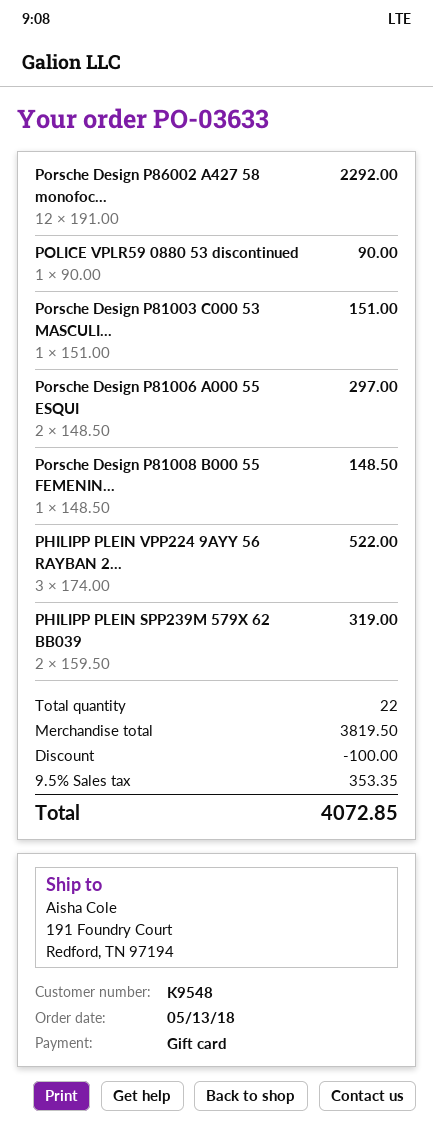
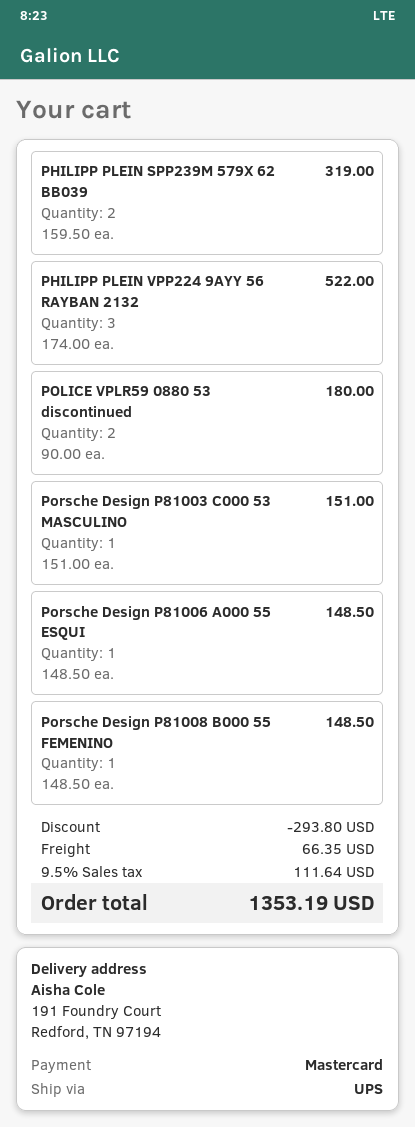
payment method: gift card -> Mastercard
Porsche Design P86002 A427 58 monofoc...: 12 x 191.00 = 2292.00 -> none
POLICE VPLR59 0880 53 discontinued: 1 x 90.00 = 90.00 -> 2 x 90.00 = 180.00
Porsche Design P81006 A000 55 ESQUI: 2 x 148.50 = 297.00 -> 1 x 148.50 = 148.50
discount: 100.00 -> 293.80
shipping: none -> 66.35
tax: 9.5% = 353.35 -> 9.5% = 111.64
total: 4072.85 -> 1353.19

